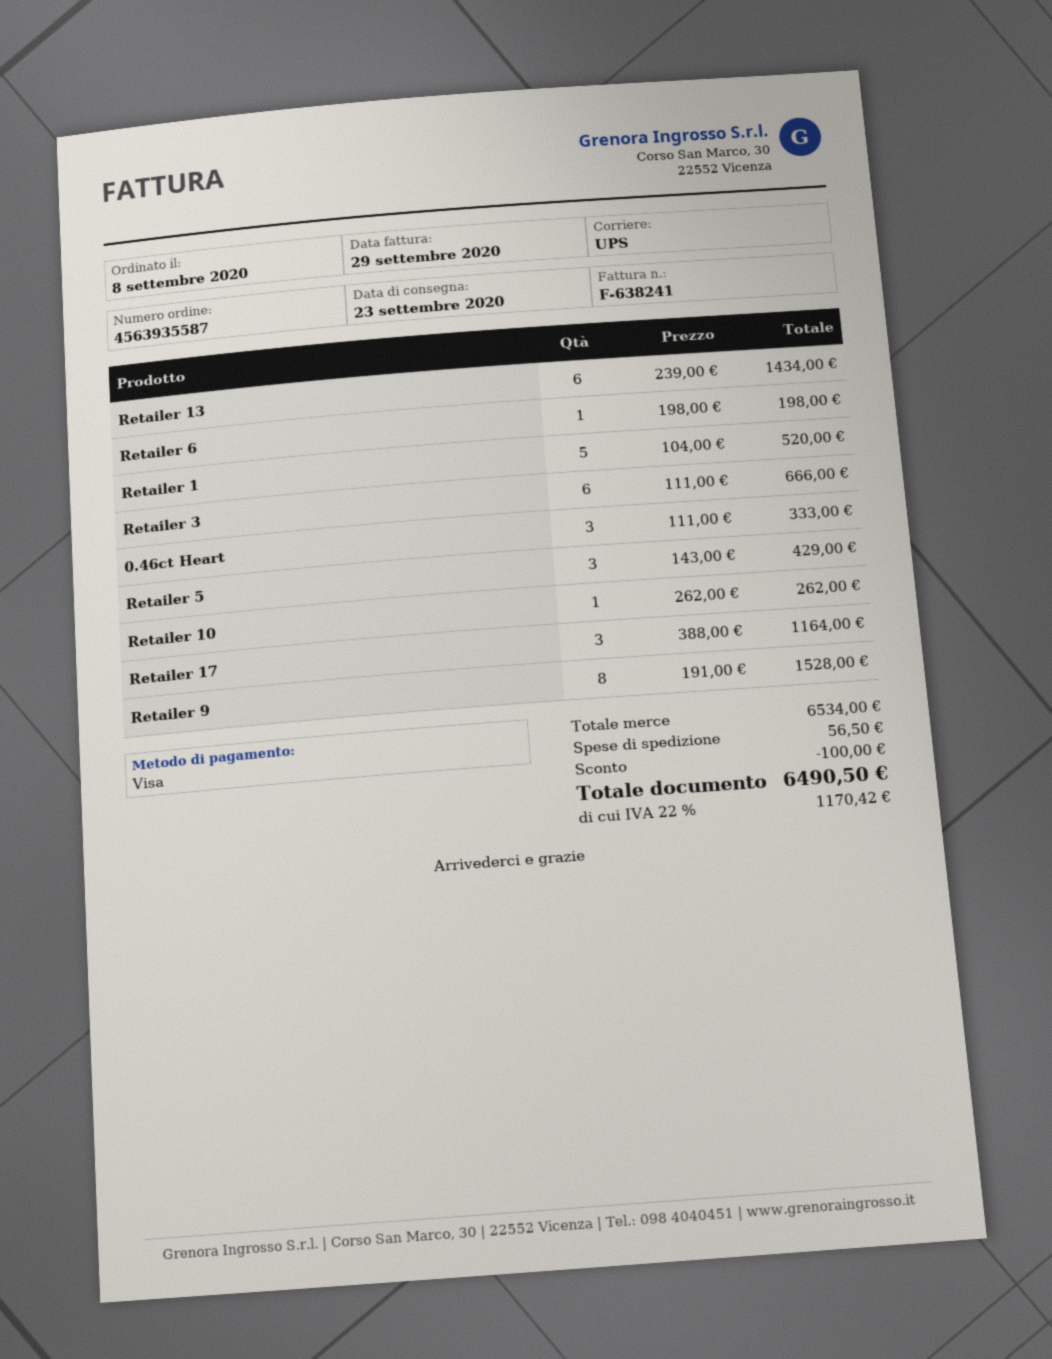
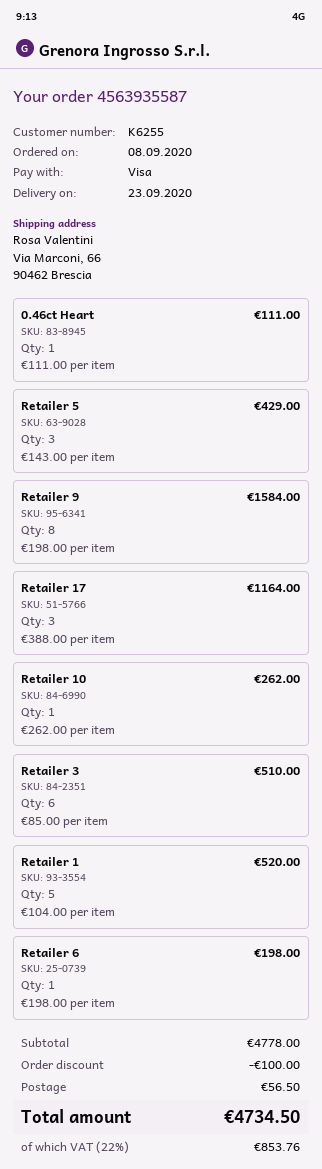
Retailer 13: 6 x 239.00 = 1434.00 -> none
Retailer 3: 6 x 111.00 = 666.00 -> 6 x 85.00 = 510.00
0.46ct Heart: 3 x 111.00 = 333.00 -> 1 x 111.00 = 111.00
Retailer 9: 8 x 191.00 = 1528.00 -> 8 x 198.00 = 1584.00
subtotal: 6534.00 -> 4778.00
tax: 22% = 1170.42 -> 22% = 853.76
total: 6490.50 -> 4734.50

